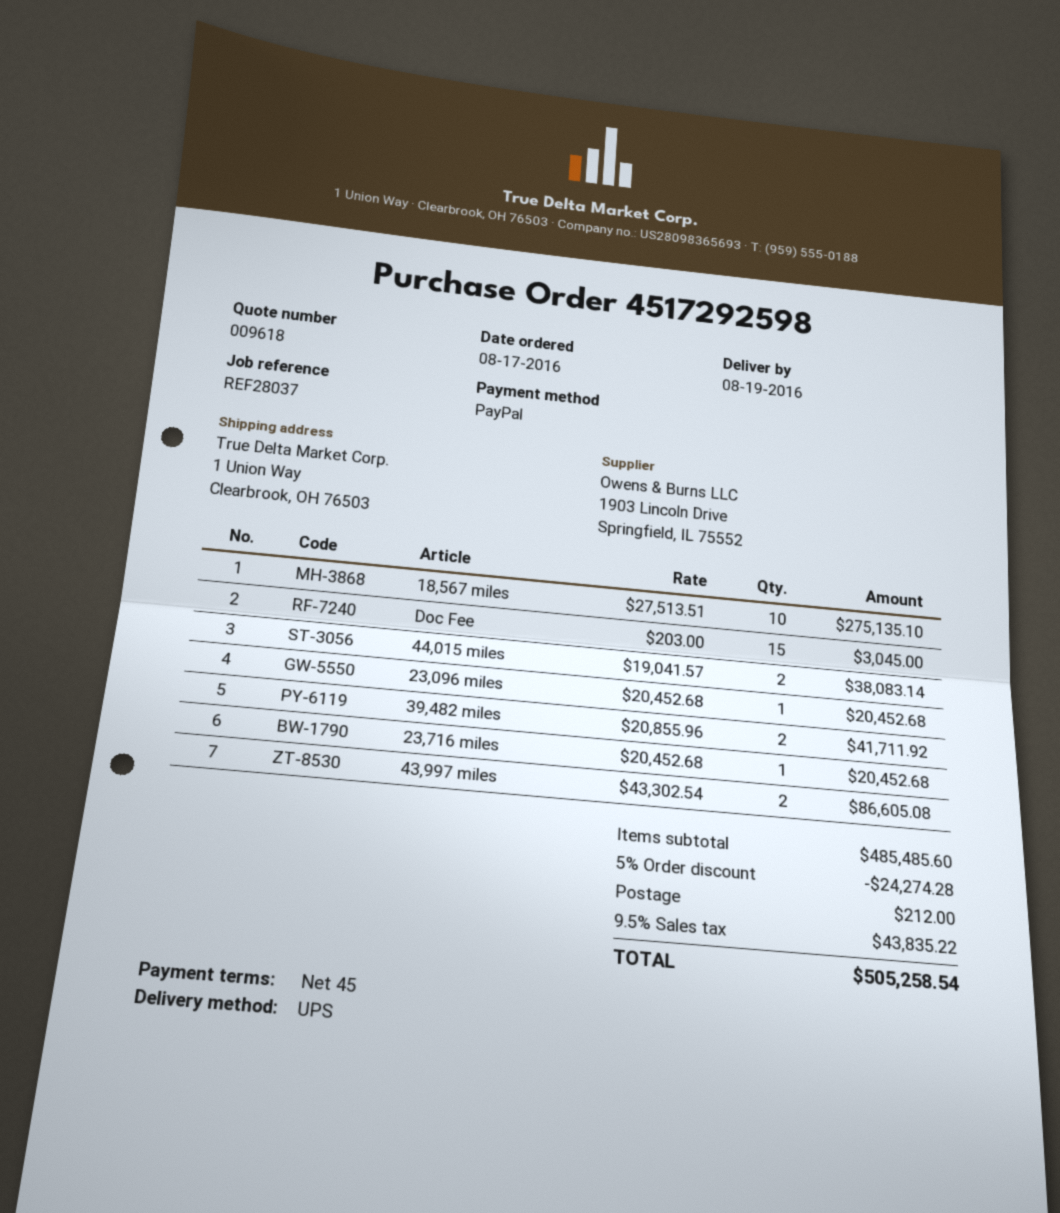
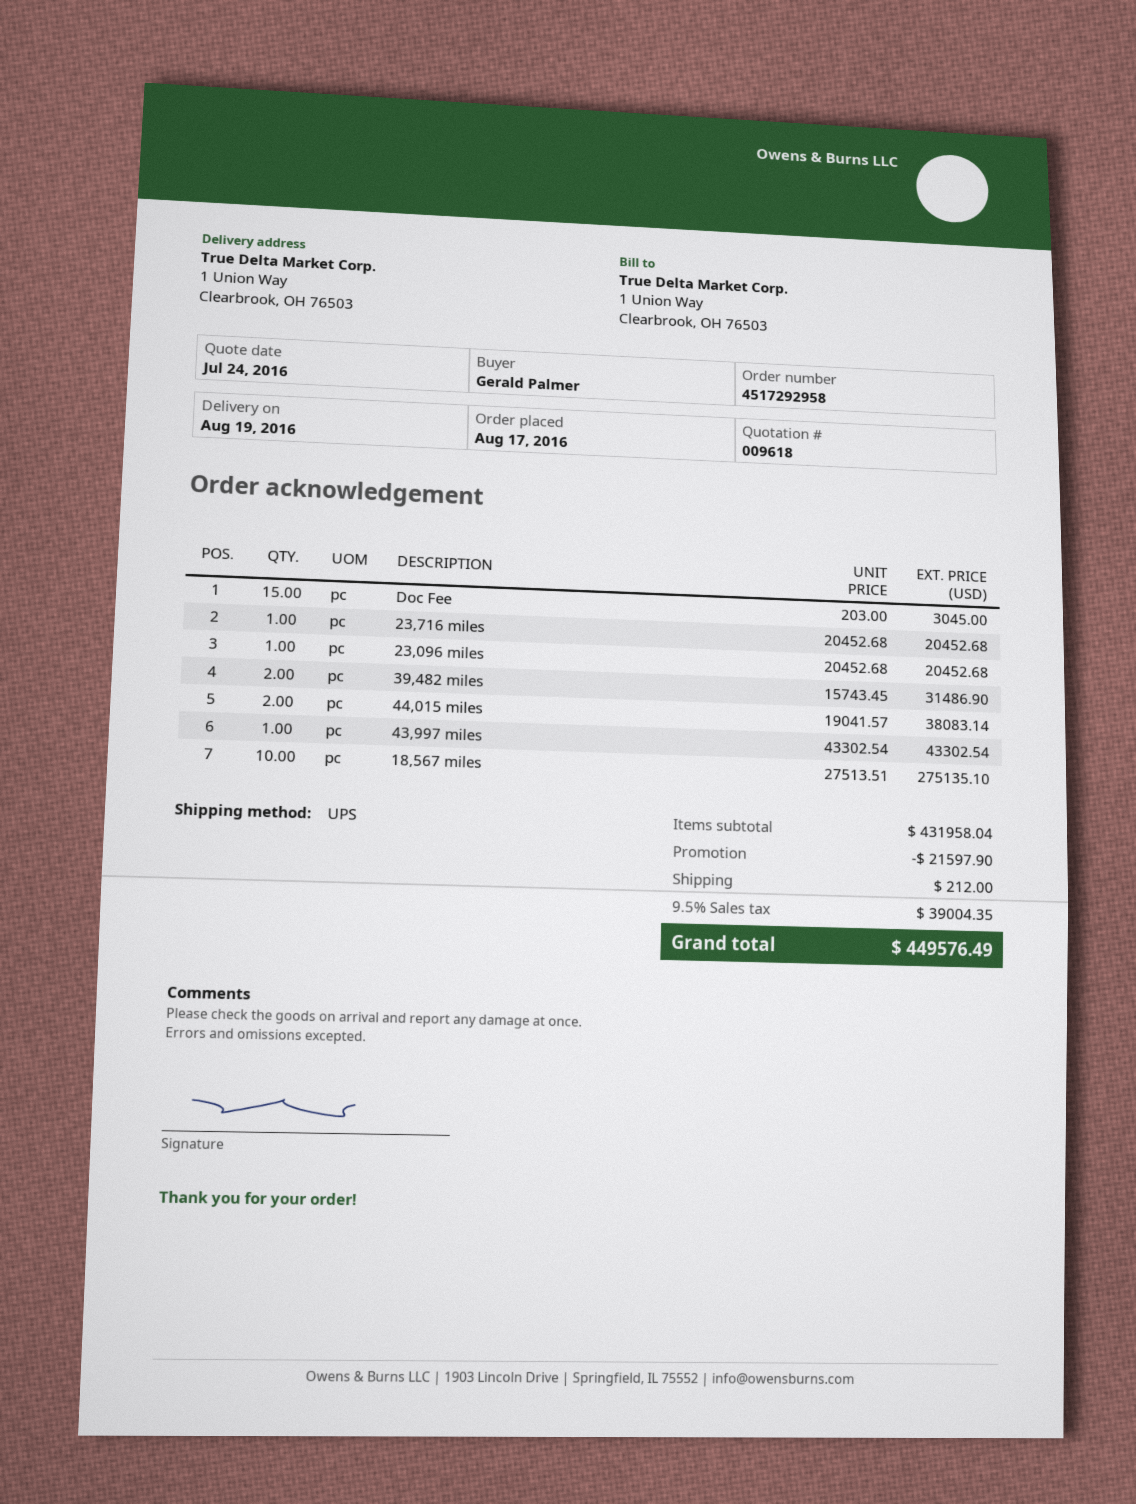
order number: 4517292598 -> 4517292958
39,482 miles: 2 x 20855.96 = 41711.92 -> 2 x 15743.45 = 31486.90
43,997 miles: 2 x 43302.54 = 86605.08 -> 1 x 43302.54 = 43302.54
subtotal: 485485.60 -> 431958.04
discount: 24274.28 -> 21597.90
tax: 9.5% = 43835.22 -> 9.5% = 39004.35
total: 505258.54 -> 449576.49

